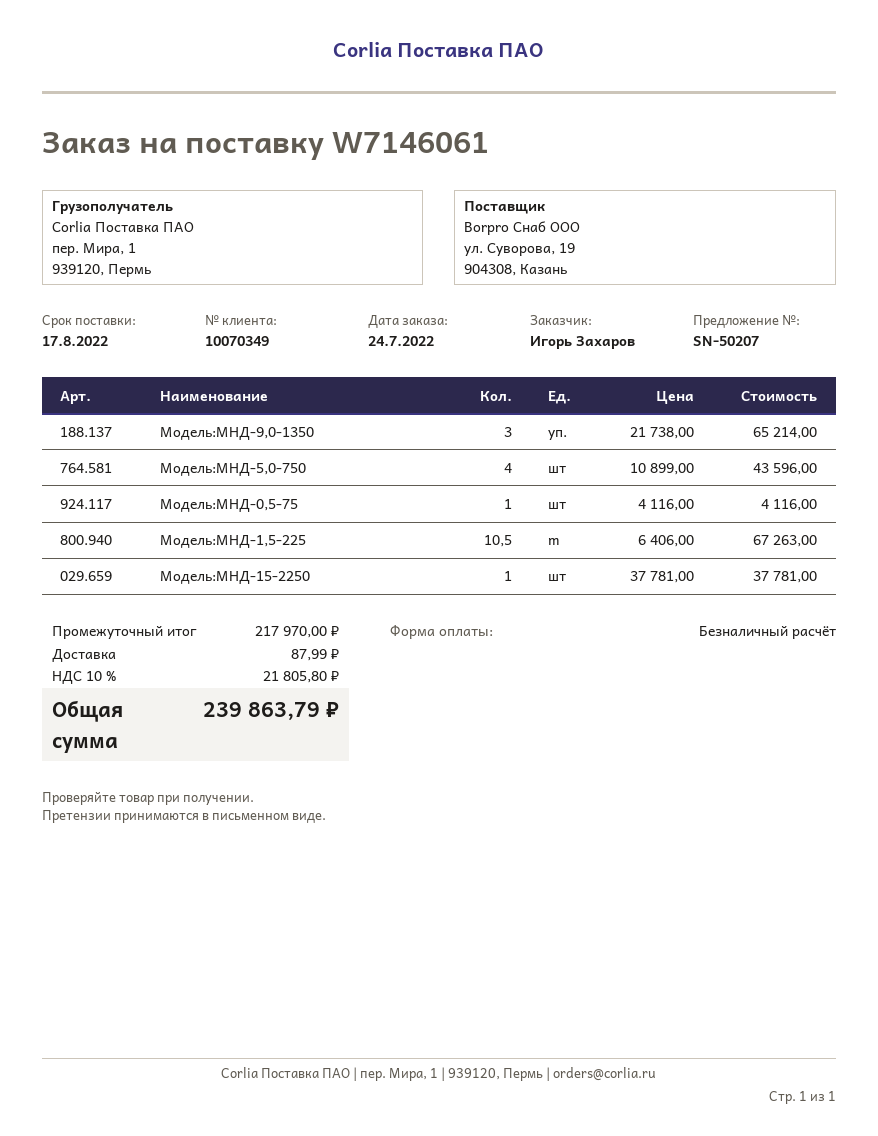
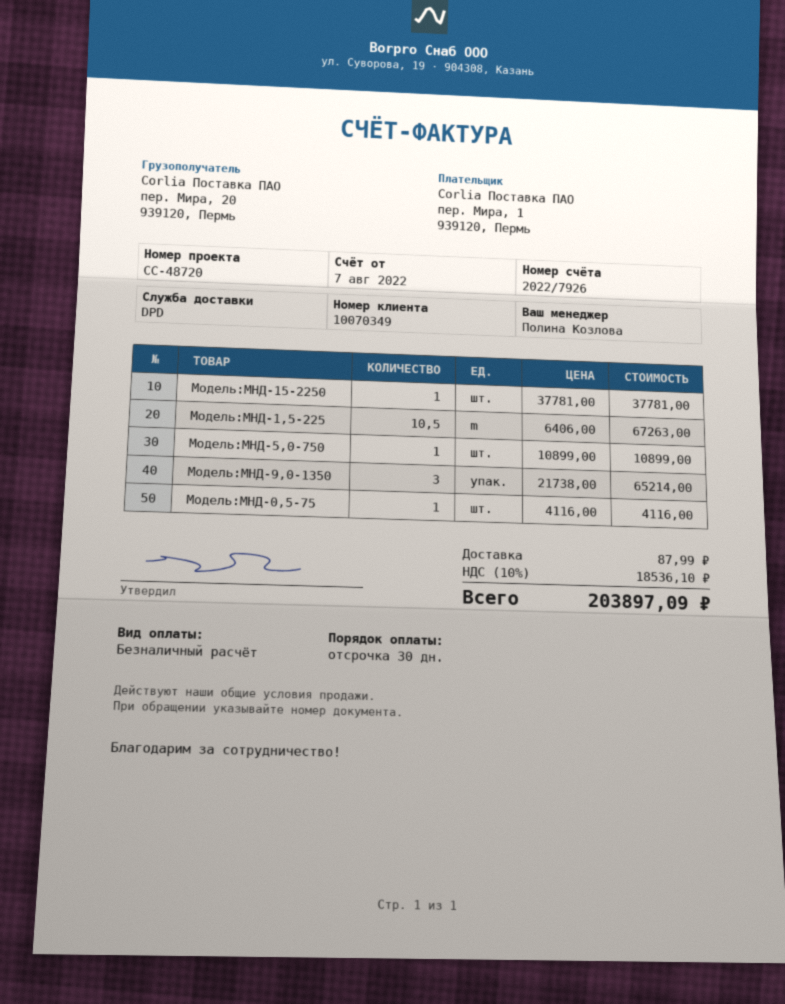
ship to: пер. Мира, 1, 939120, Пермь -> пер. Мира, 20, 939120, Пермь
Модель:МНД-5,0-750: 4 x 10899.00 = 43596.00 -> 1 x 10899.00 = 10899.00
tax: 10% = 21805.80 -> 10% = 18536.10
total: 239863.79 -> 203897.09

